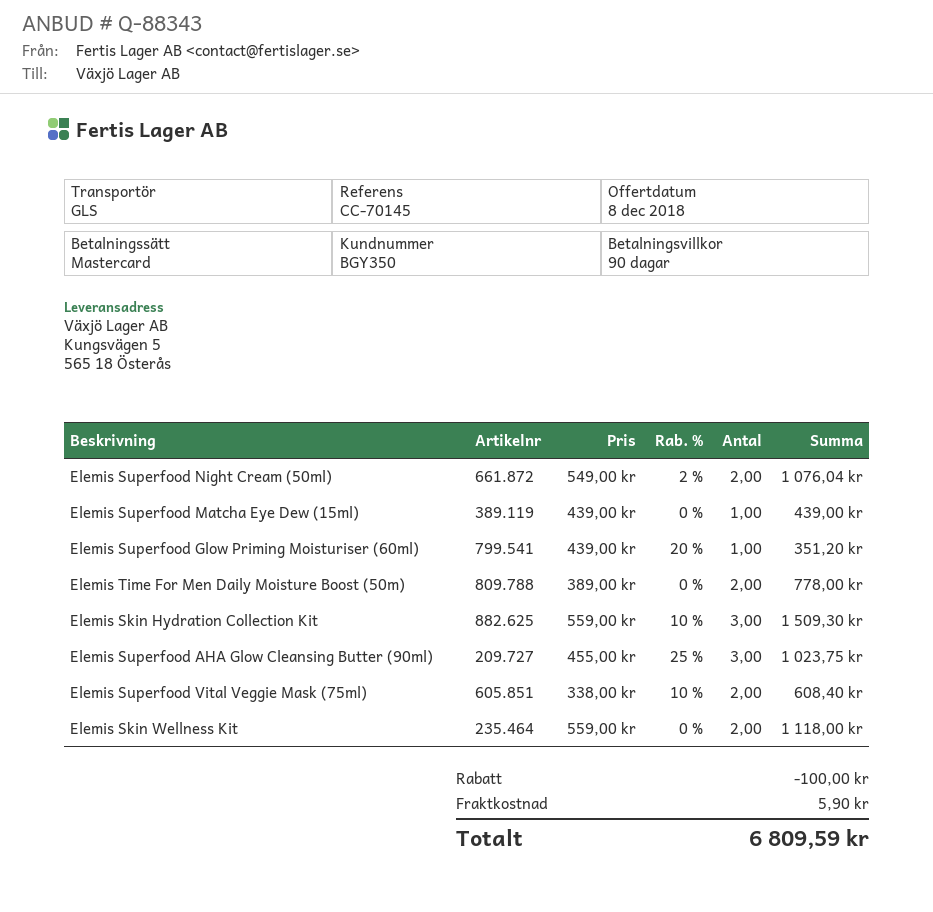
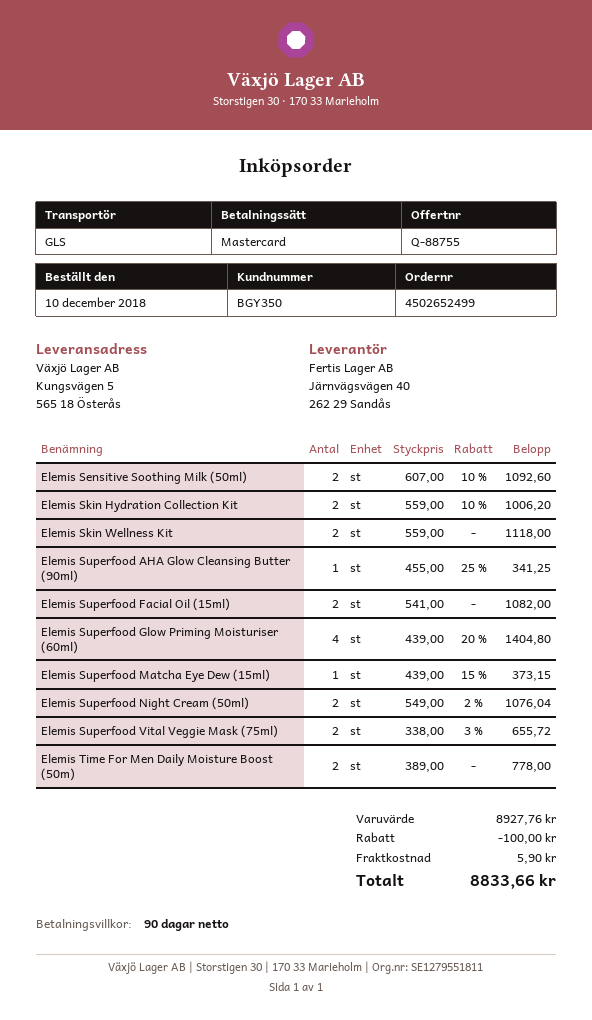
quote number: Q-88343 -> Q-88755
Elemis Superfood Matcha Eye Dew (15ml): 1 x 439.00 = 439.00 -> 1 x 439.00 - 15% = 373.15
Elemis Superfood Glow Priming Moisturiser (60ml): 1 x 439.00 - 20% = 351.20 -> 4 x 439.00 - 20% = 1404.80
Elemis Skin Hydration Collection Kit: 3 x 559.00 - 10% = 1509.30 -> 2 x 559.00 - 10% = 1006.20
Elemis Superfood AHA Glow Cleansing Butter (90ml): 3 x 455.00 - 25% = 1023.75 -> 1 x 455.00 - 25% = 341.25
Elemis Superfood Vital Veggie Mask (75ml): 2 x 338.00 - 10% = 608.40 -> 2 x 338.00 - 3% = 655.72
Elemis Sensitive Soothing Milk (50ml): none -> 2 x 607.00 - 10% = 1092.60
Elemis Superfood Facial Oil (15ml): none -> 2 x 541.00 = 1082.00
total: 6809.59 -> 8833.66

